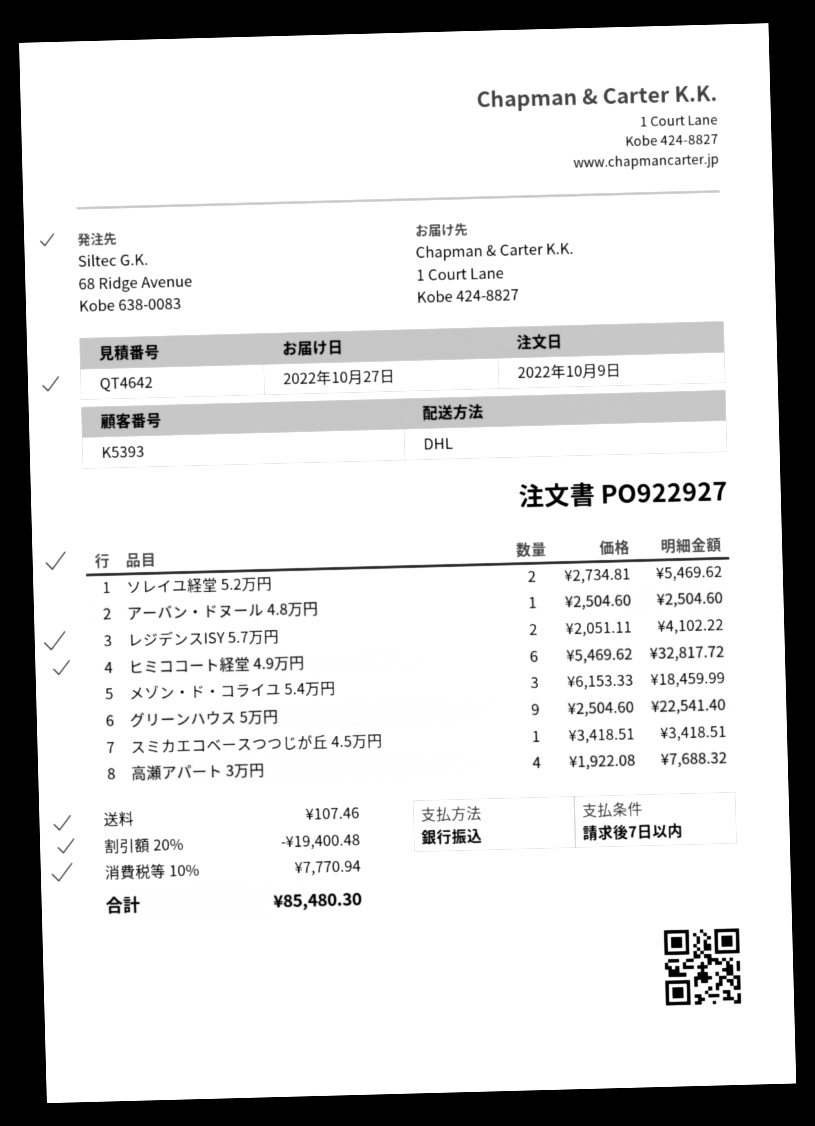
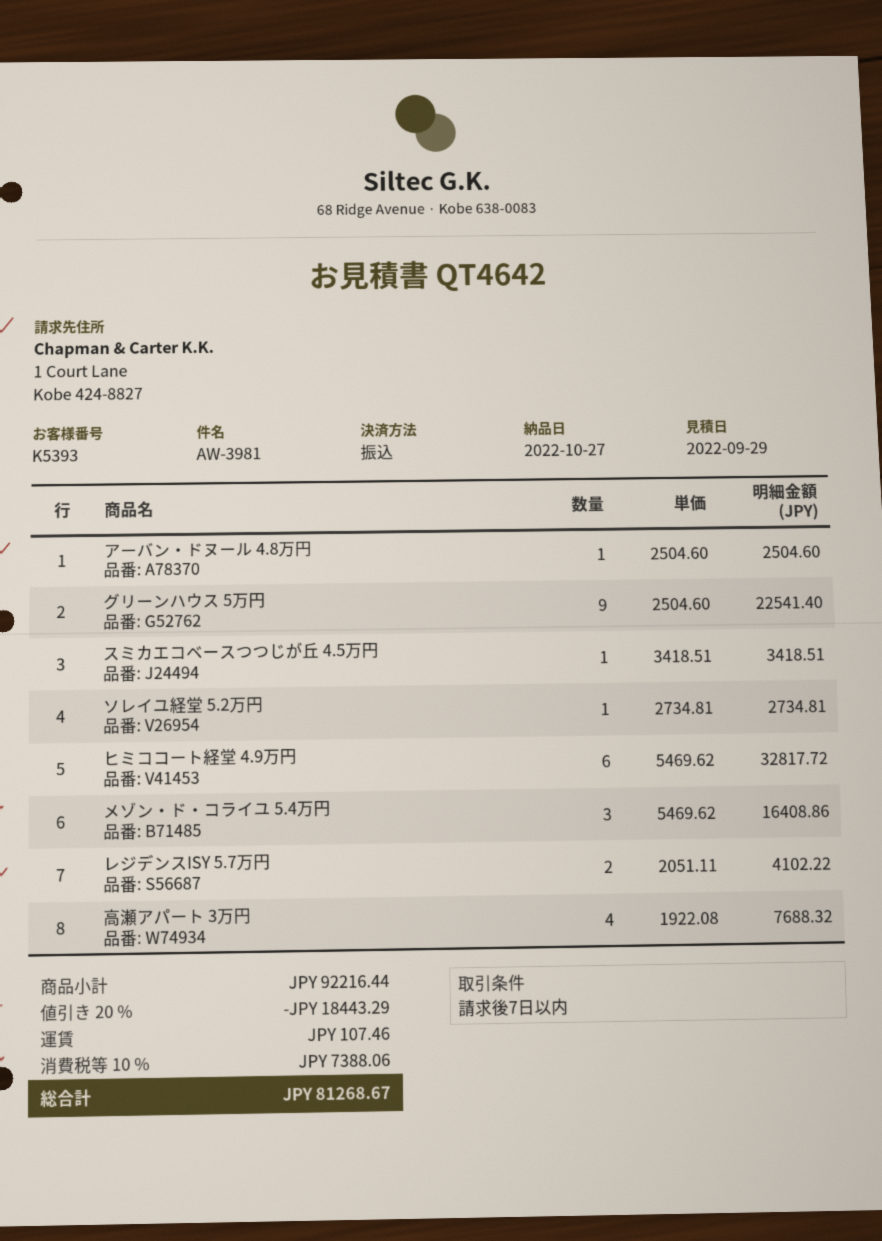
ソレイユ経堂 5.2万円: 2 x 2734.81 = 5469.62 -> 1 x 2734.81 = 2734.81
メゾン・ド・コライユ 5.4万円: 3 x 6153.33 = 18459.99 -> 3 x 5469.62 = 16408.86
discount: 20% = 19400.48 -> 20% = 18443.29
tax: 10% = 7770.94 -> 10% = 7388.06
total: 85480.30 -> 81268.67

